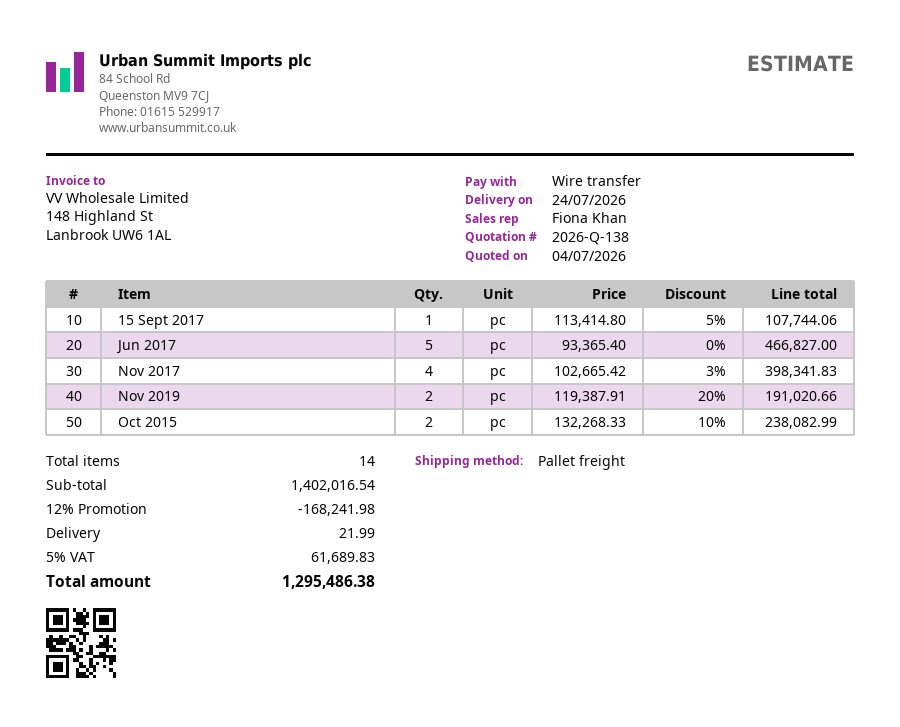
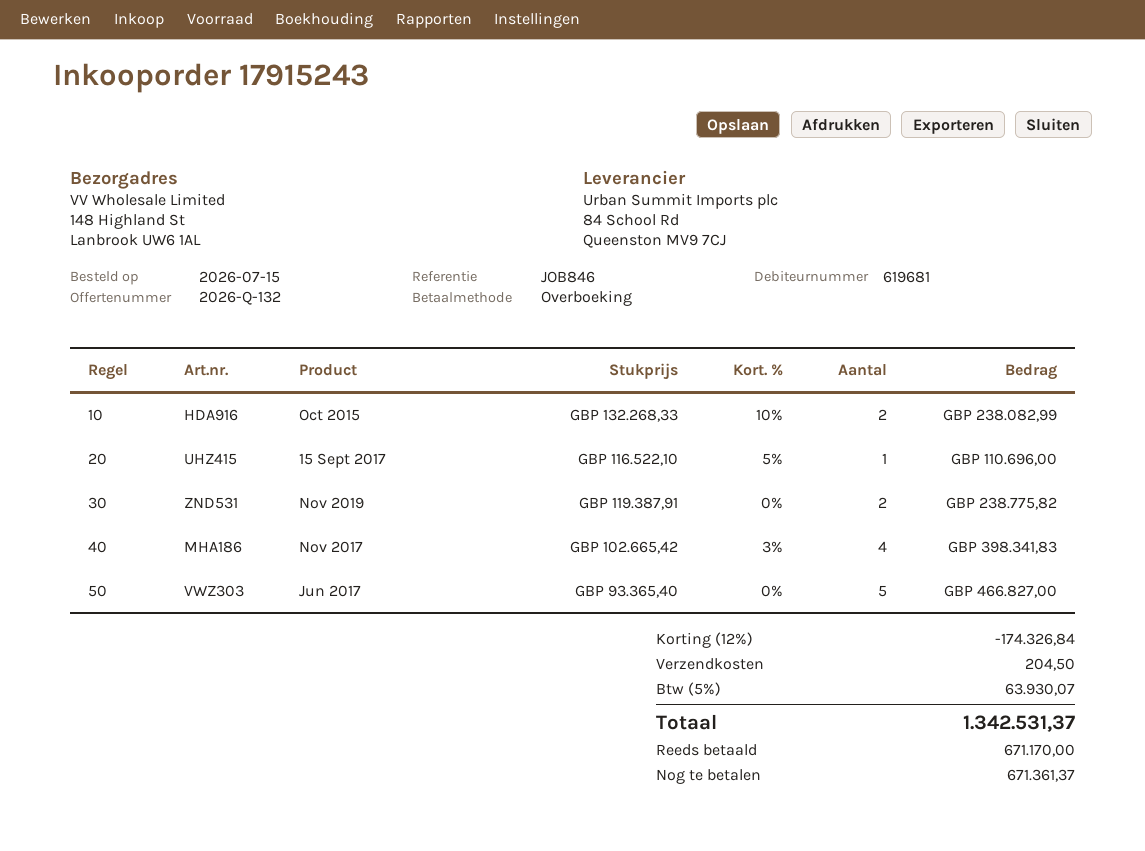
quote number: 2026-Q-138 -> 2026-Q-132
15 Sept 2017: 1 x 113414.80 - 5% = 107744.06 -> 1 x 116522.10 - 5% = 110696.00
Nov 2019: 2 x 119387.91 - 20% = 191020.66 -> 2 x 119387.91 = 238775.82
discount: 12% = 168241.98 -> 12% = 174326.84
shipping: 21.99 -> 204.50
tax: 5% = 61689.83 -> 5% = 63930.07
total: 1295486.38 -> 1342531.37

